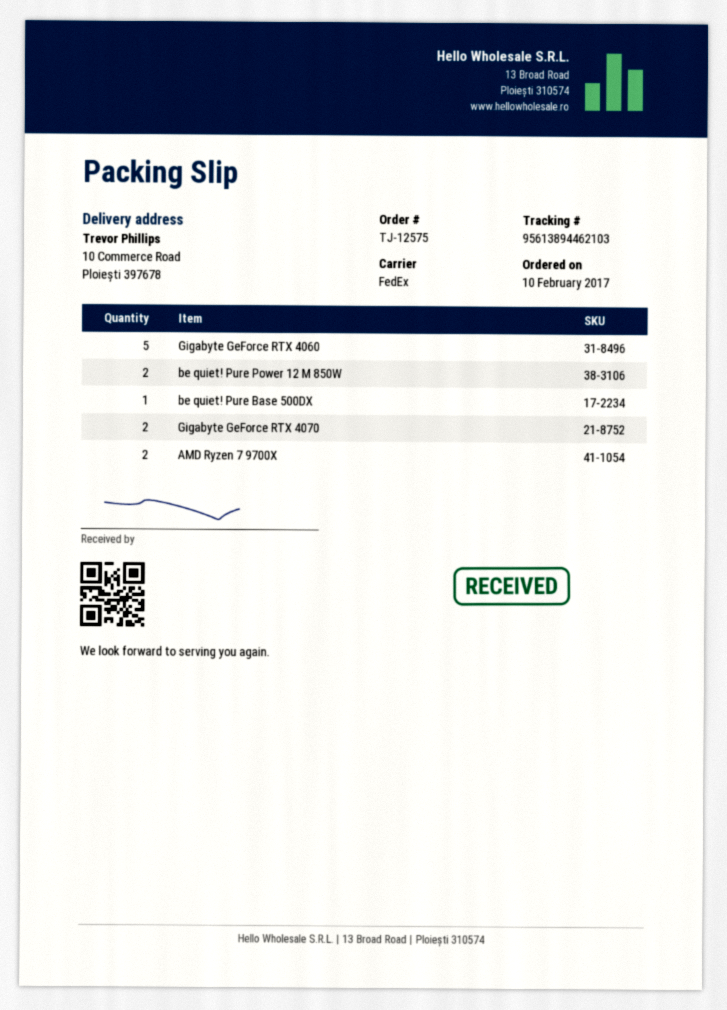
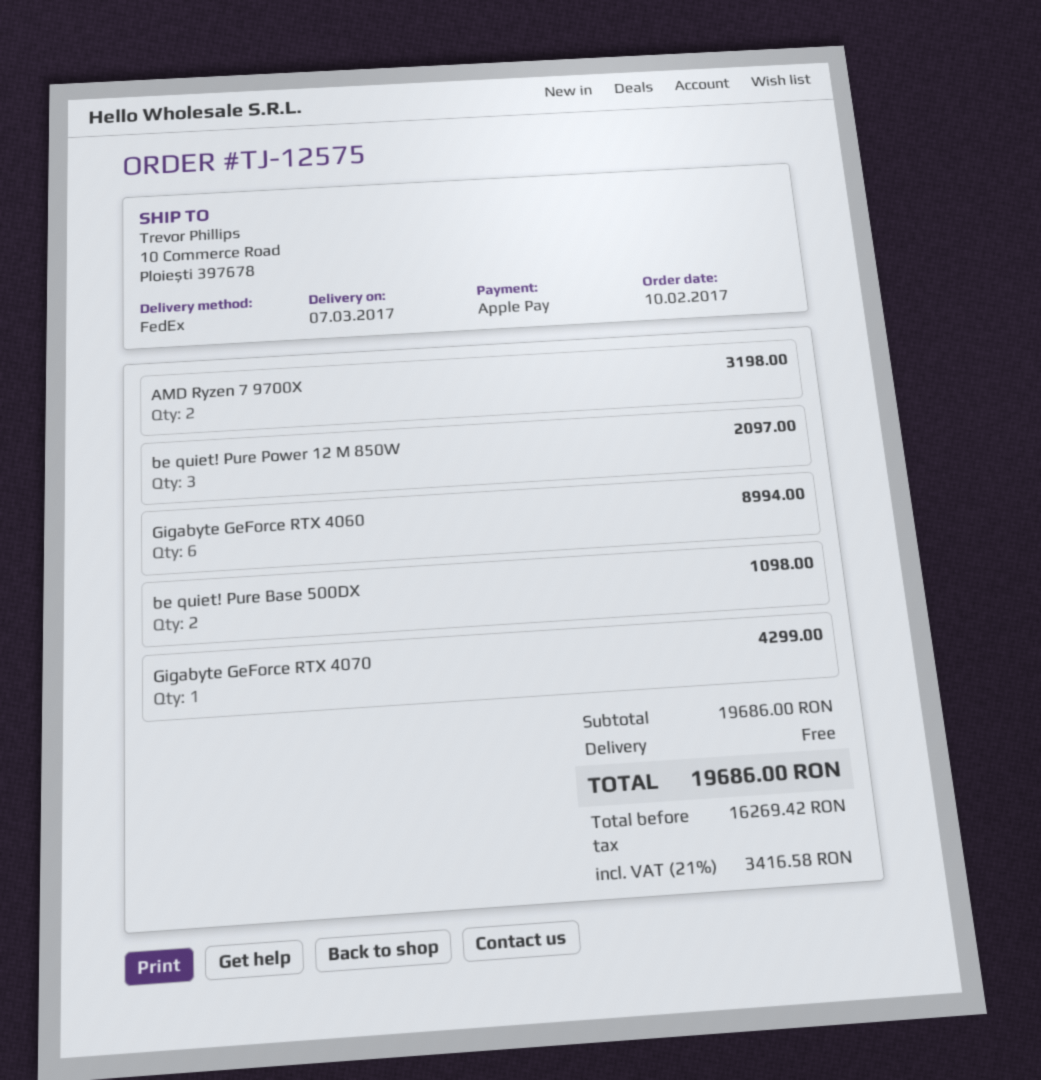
Gigabyte GeForce RTX 4060: 5 -> 6
be quiet! Pure Power 12 M 850W: 2 -> 3
be quiet! Pure Base 500DX: 1 -> 2
Gigabyte GeForce RTX 4070: 2 -> 1

